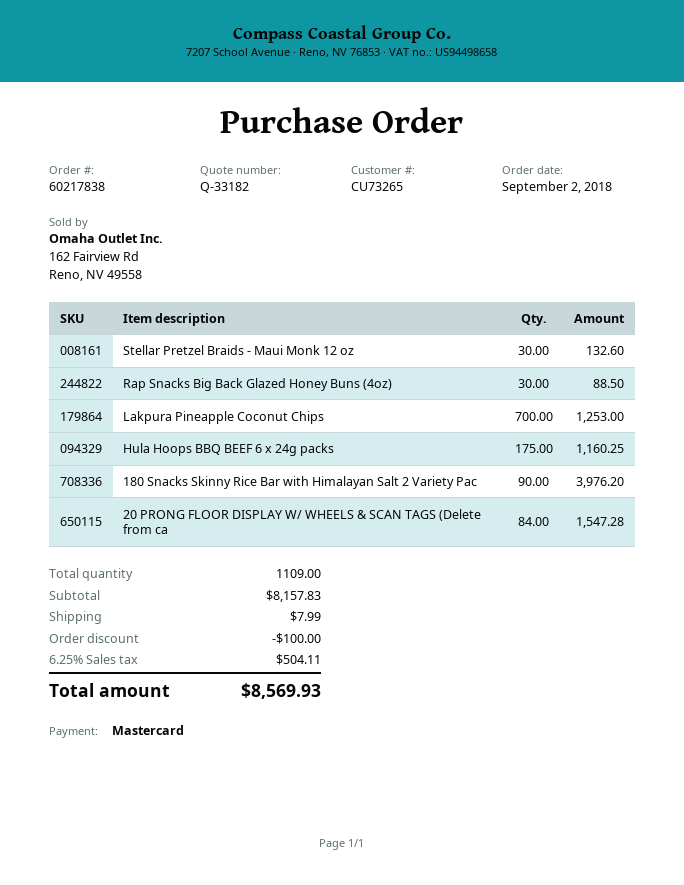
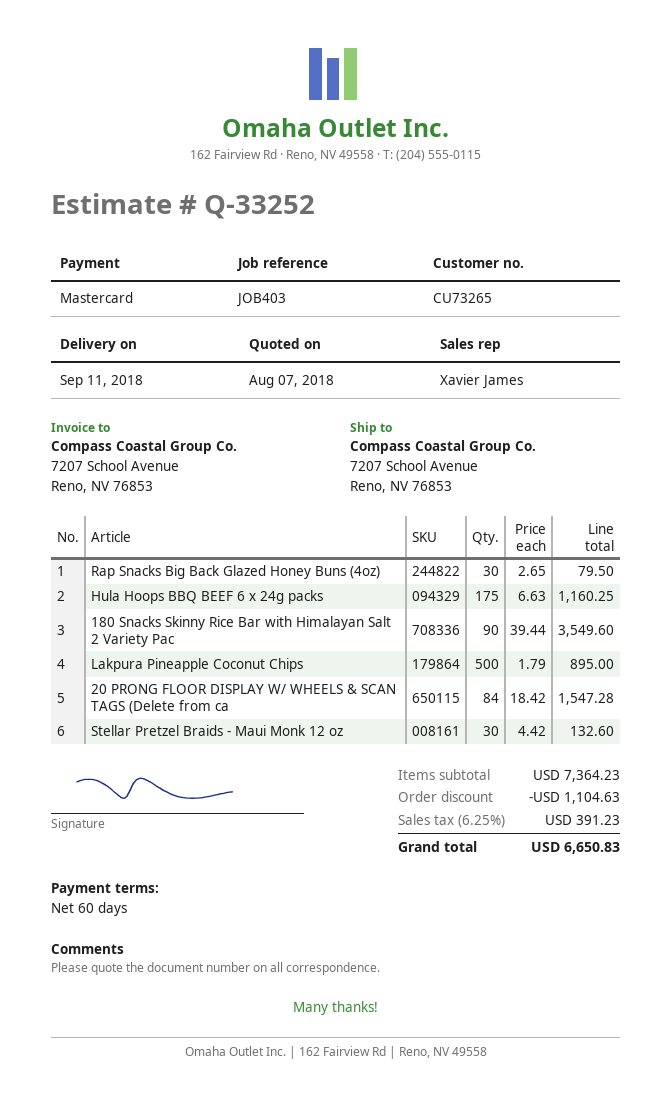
quote number: Q-33182 -> Q-33252
Rap Snacks Big Back Glazed Honey Buns (4oz): 30 for 88.50 -> 30 for 79.50
Lakpura Pineapple Coconut Chips: 700 for 1253.00 -> 500 for 895.00
180 Snacks Skinny Rice Bar with Himalayan Salt 2 Variety Pac: 90 for 3976.20 -> 90 for 3549.60
subtotal: 8157.83 -> 7364.23
discount: 100.00 -> 1104.63
shipping: 7.99 -> none
tax: 6.25% = 504.11 -> 6.25% = 391.23
total: 8569.93 -> 6650.83

